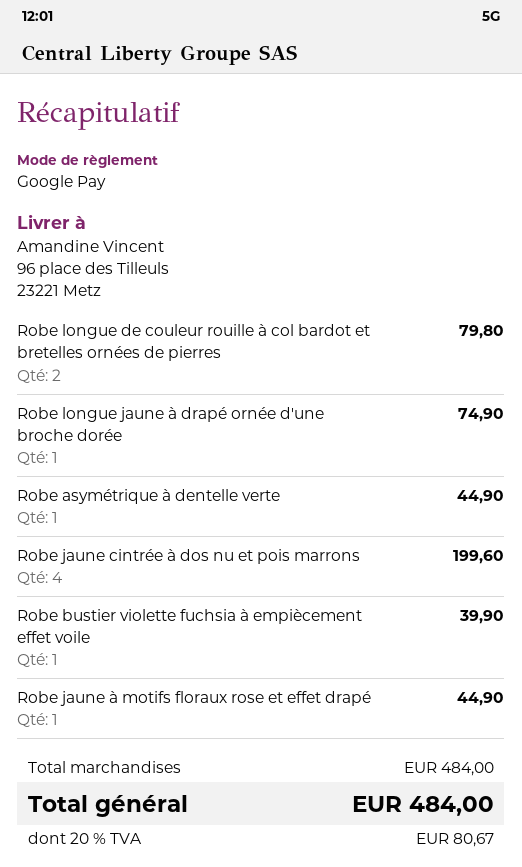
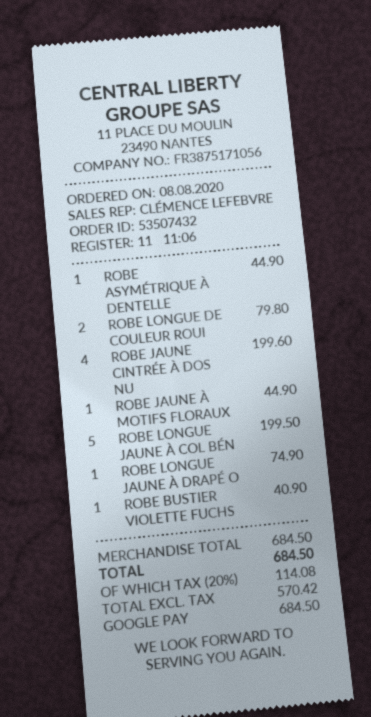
Robe bustier violette fuchsia à empiècement effet voile: 1 for 39.90 -> 1 for 40.90
ROBE LONGUE JAUNE À COL BÉN: none -> 5 for 199.50
subtotal: 484.00 -> 684.50
tax: 20% = 80.67 -> 20% = 114.08
total: 484.00 -> 684.50

